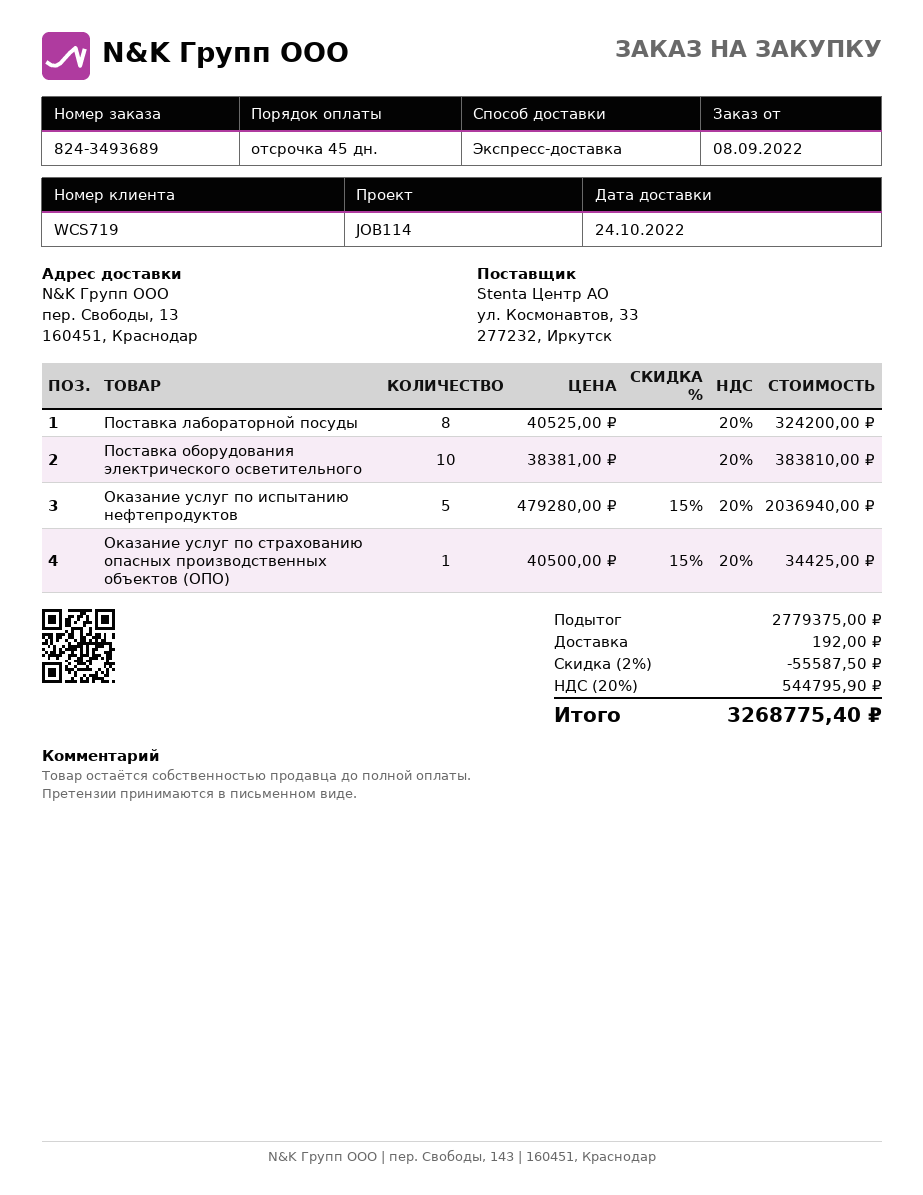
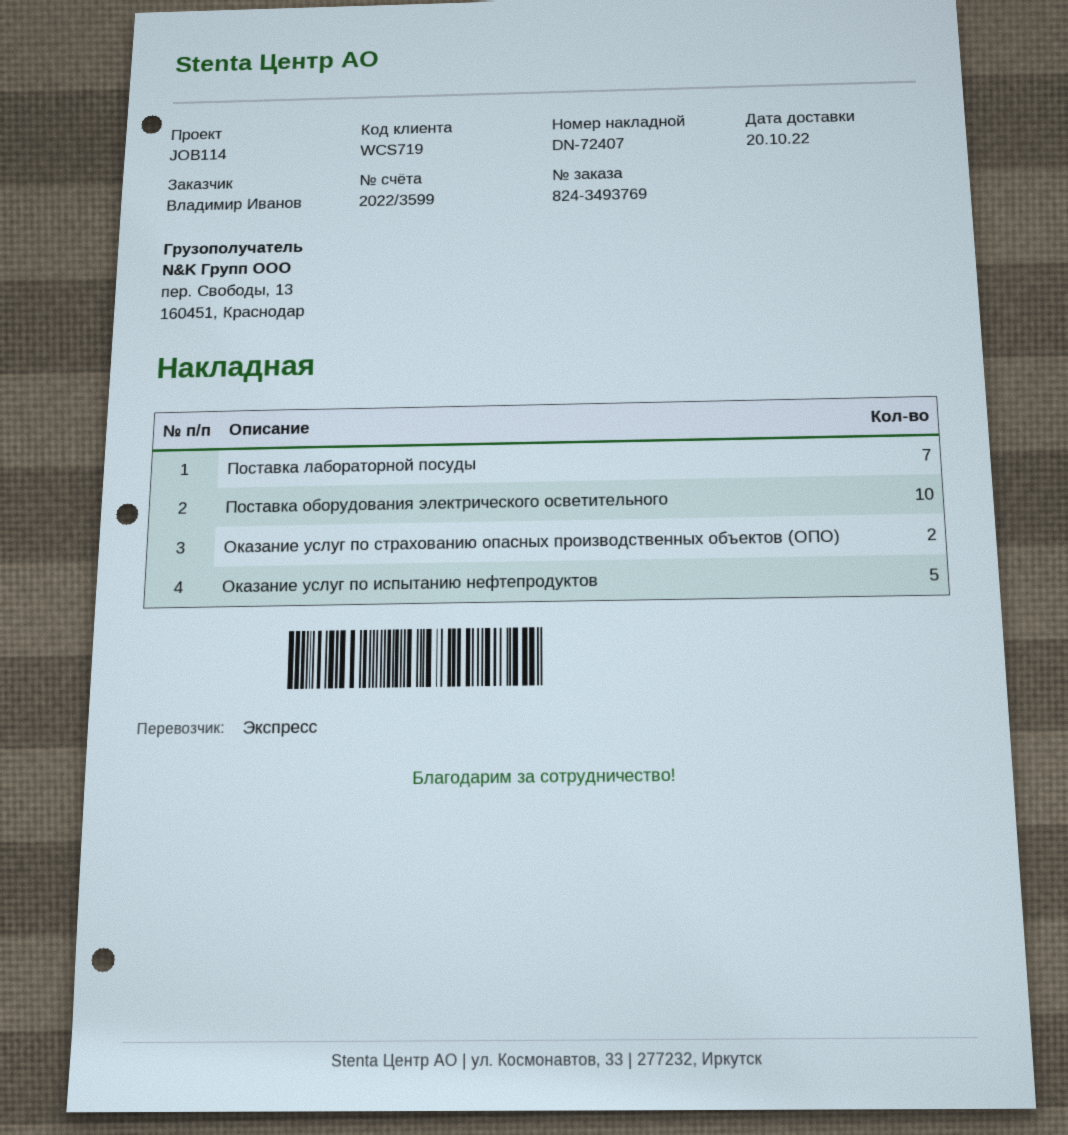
order number: 824-3493689 -> 824-3493769
delivery date: 2022-10-24 -> 2022-10-20
Поставка лабораторной посуды: 8 -> 7
Оказание услуг по страхованию опасных производственных объектов (ОПО): 1 -> 2

